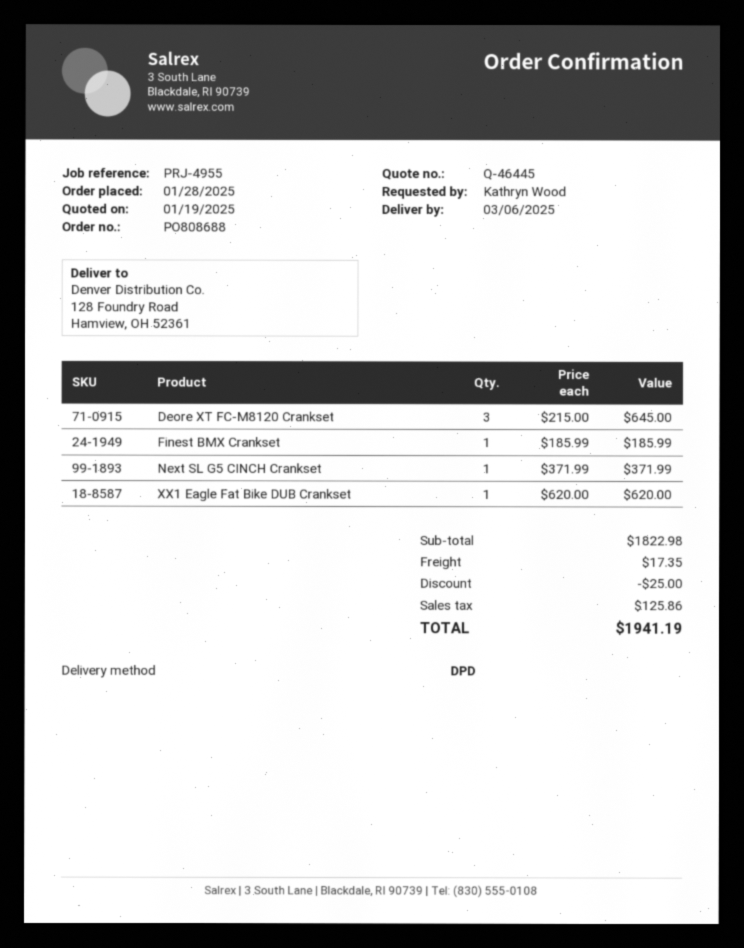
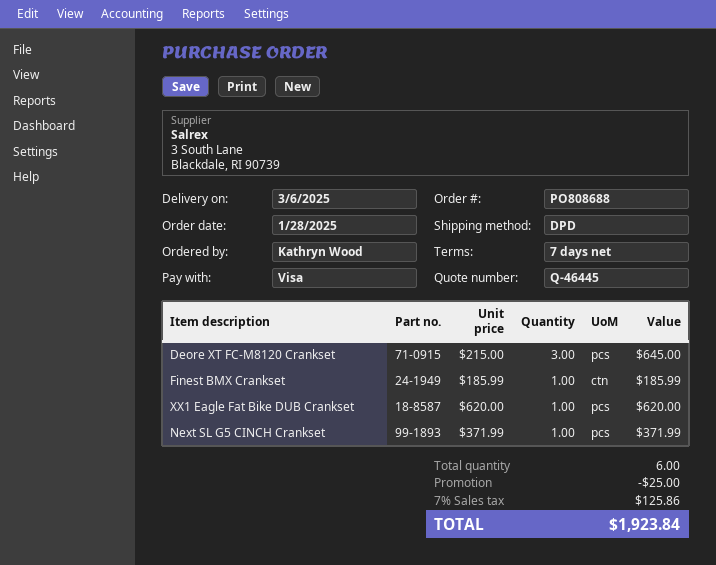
shipping: 17.35 -> none
total: 1941.19 -> 1923.84

